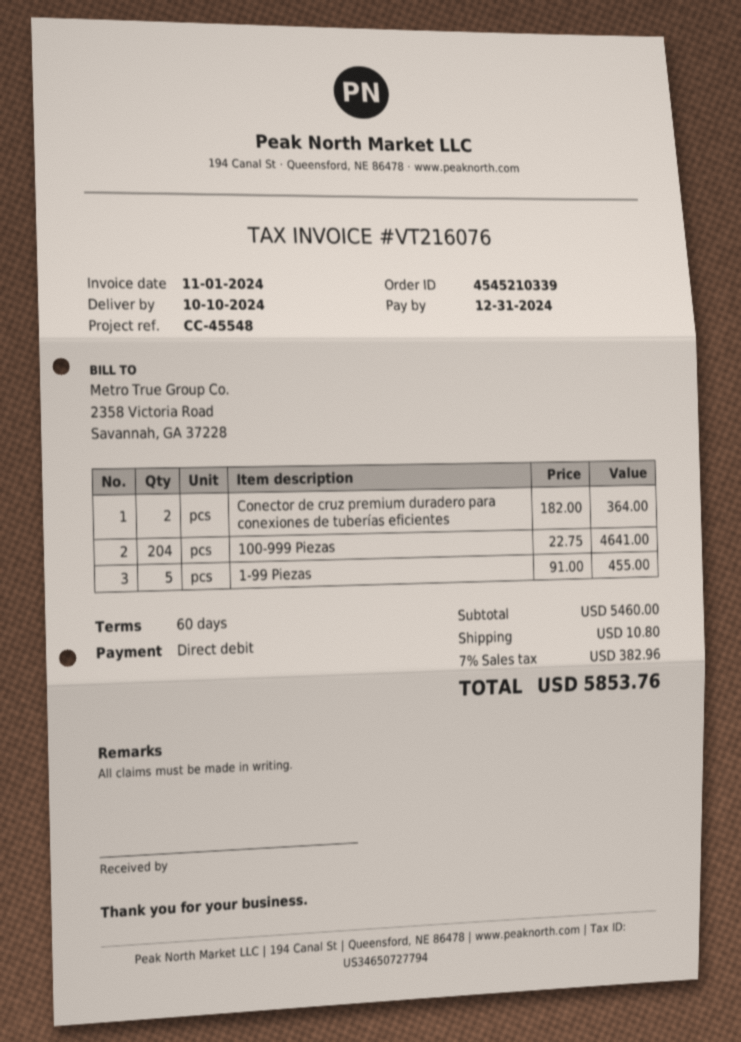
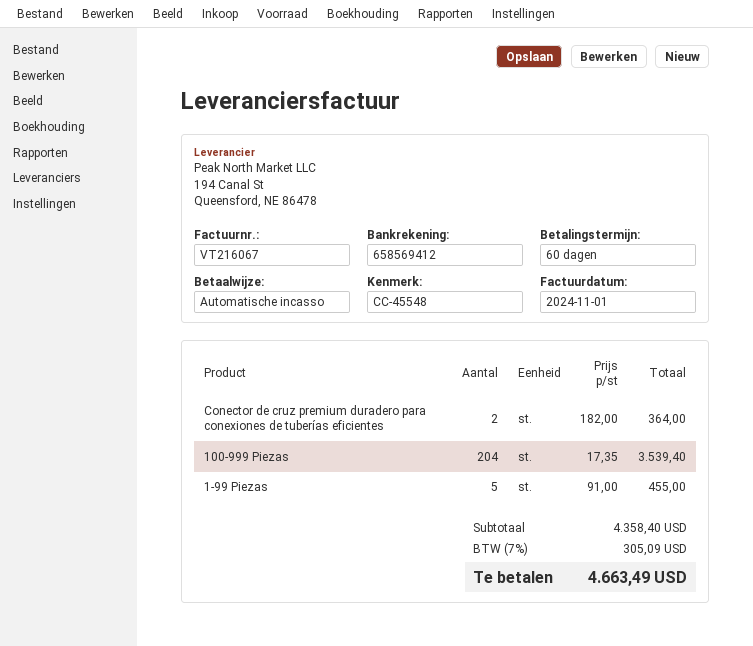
invoice number: VT216076 -> VT216067
100-999 Piezas: 204 x 22.75 = 4641.00 -> 204 x 17.35 = 3539.40
subtotal: 5460.00 -> 4358.40
shipping: 10.80 -> none
tax: 7% = 382.96 -> 7% = 305.09
total: 5853.76 -> 4663.49

